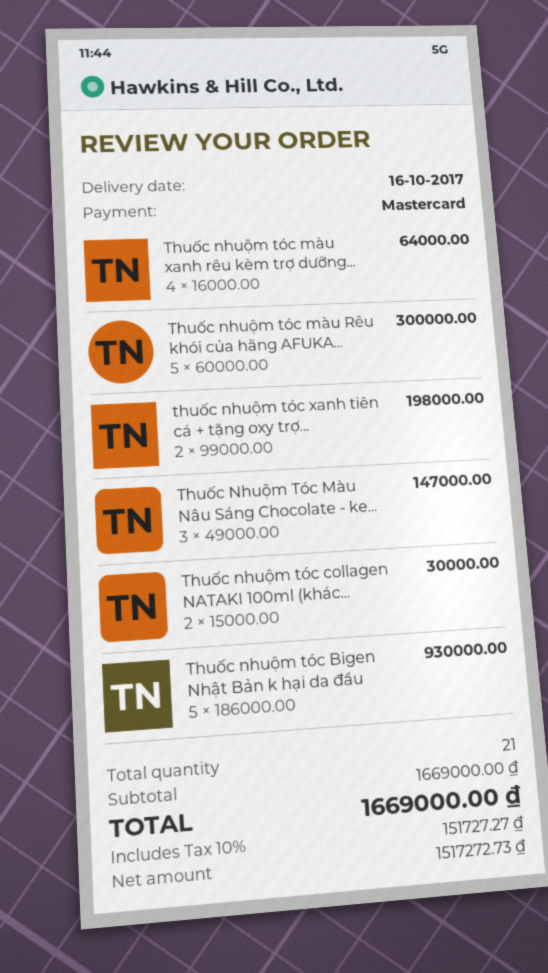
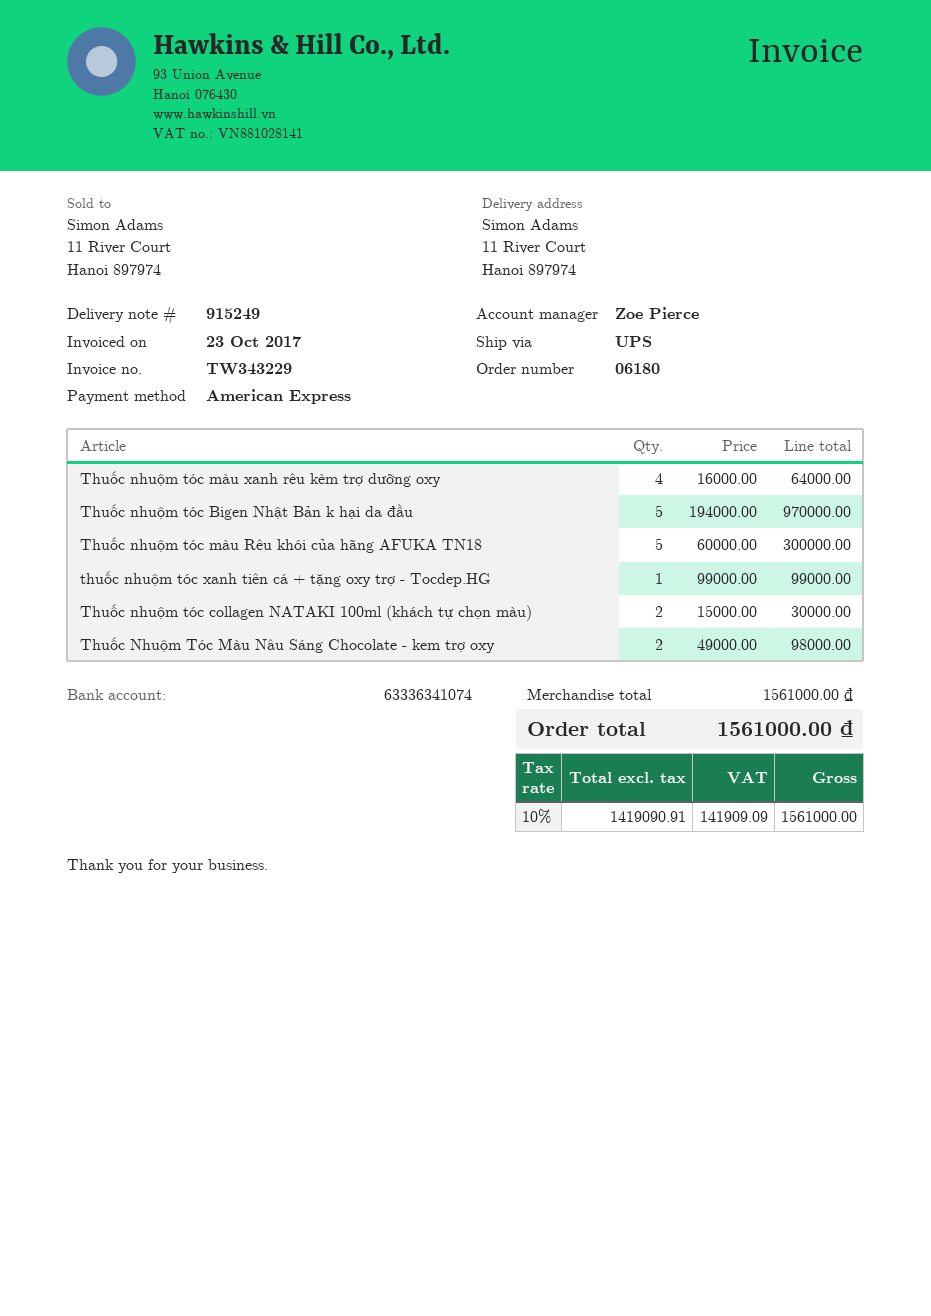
payment method: Mastercard -> American Express
thuốc nhuộm tóc xanh tiên cá + tặng oxy trợ...: 2 x 99000.00 = 198000.00 -> 1 x 99000.00 = 99000.00
Thuốc Nhuộm Tóc Màu Nâu Sáng Chocolate - ke...: 3 x 49000.00 = 147000.00 -> 2 x 49000.00 = 98000.00
Thuốc nhuộm tóc Bigen Nhật Bản k hại da đầu: 5 x 186000.00 = 930000.00 -> 5 x 194000.00 = 970000.00
subtotal: 1669000.00 -> 1561000.00
net: 1517272.73 -> 1419090.91
tax: 10% = 151727.27 -> 10% = 141909.09
total: 1669000.00 -> 1561000.00

